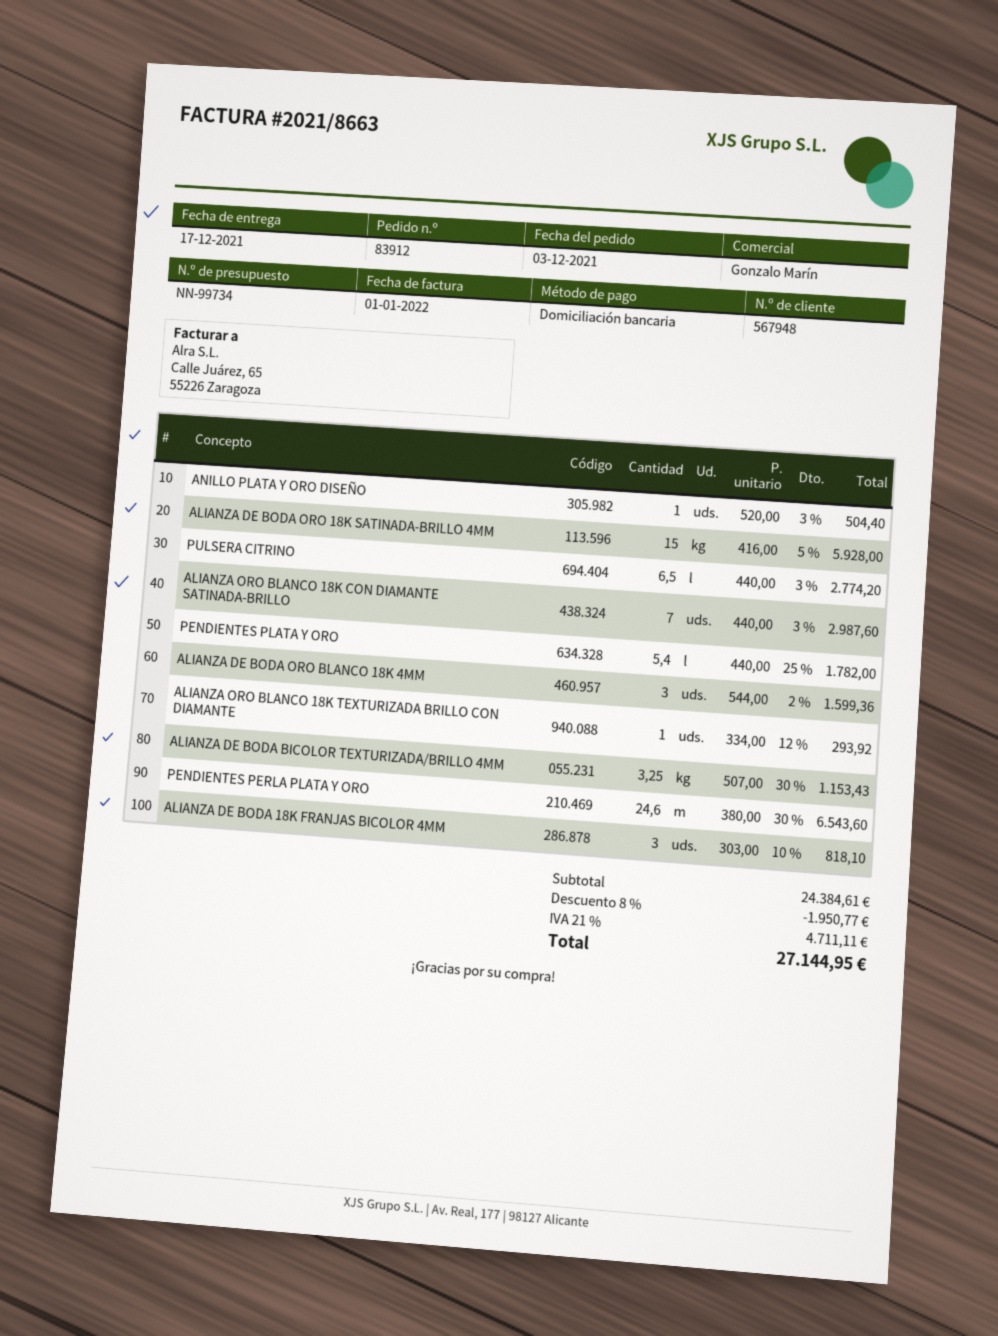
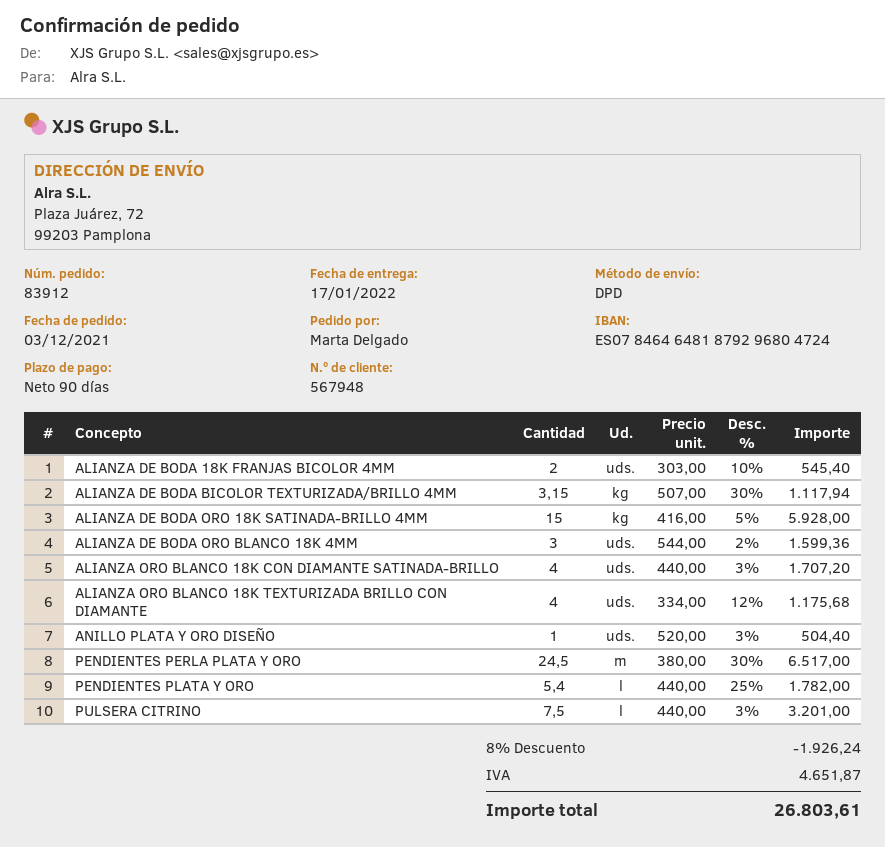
delivery date: 2021-12-17 -> 2022-01-17
PULSERA CITRINO: 6.5 x 440.00 - 3% = 2774.20 -> 7.5 x 440.00 - 3% = 3201.00
ALIANZA ORO BLANCO 18K CON DIAMANTE SATINADA-BRILLO: 7 x 440.00 - 3% = 2987.60 -> 4 x 440.00 - 3% = 1707.20
ALIANZA ORO BLANCO 18K TEXTURIZADA BRILLO CON DIAMANTE: 1 x 334.00 - 12% = 293.92 -> 4 x 334.00 - 12% = 1175.68
ALIANZA DE BODA BICOLOR TEXTURIZADA/BRILLO 4MM: 3.25 x 507.00 - 30% = 1153.43 -> 3.15 x 507.00 - 30% = 1117.94
PENDIENTES PERLA PLATA Y ORO: 24.6 x 380.00 - 30% = 6543.60 -> 24.5 x 380.00 - 30% = 6517.00
ALIANZA DE BODA 18K FRANJAS BICOLOR 4MM: 3 x 303.00 - 10% = 818.10 -> 2 x 303.00 - 10% = 545.40
discount: 8% = 1950.77 -> 8% = 1926.24
tax: 4711.11 -> 4651.87
total: 27144.95 -> 26803.61

